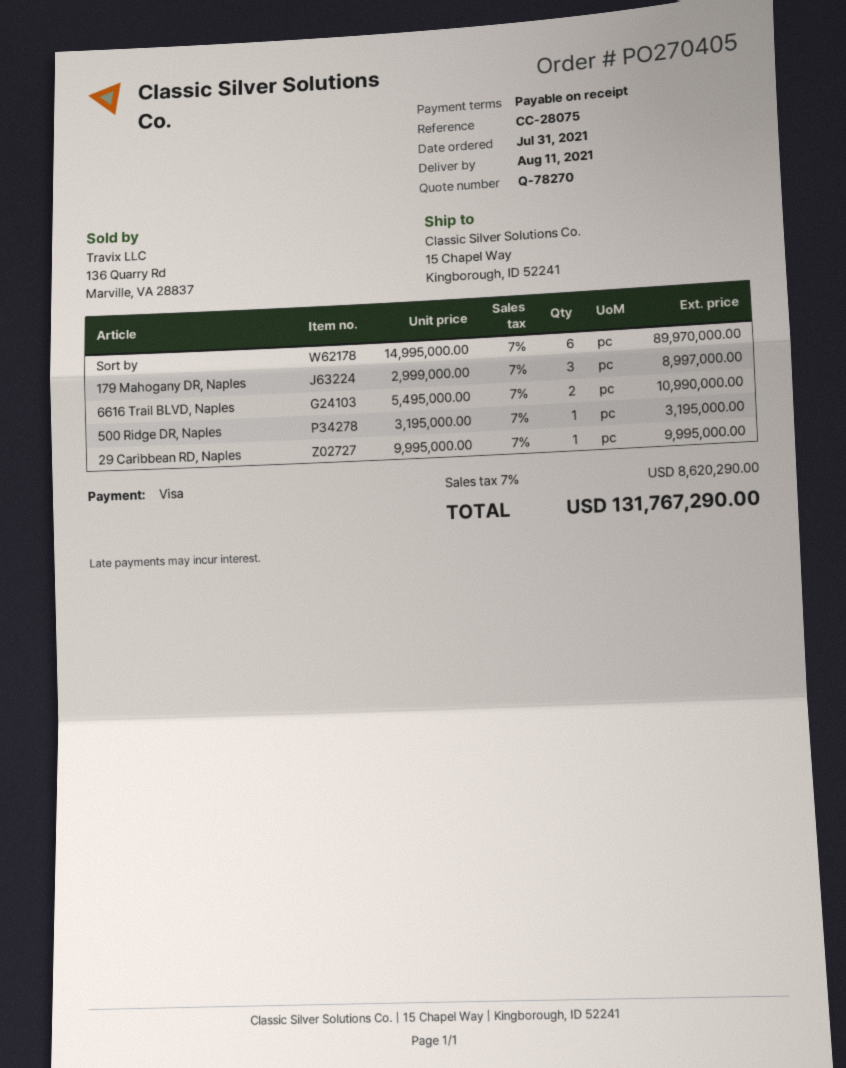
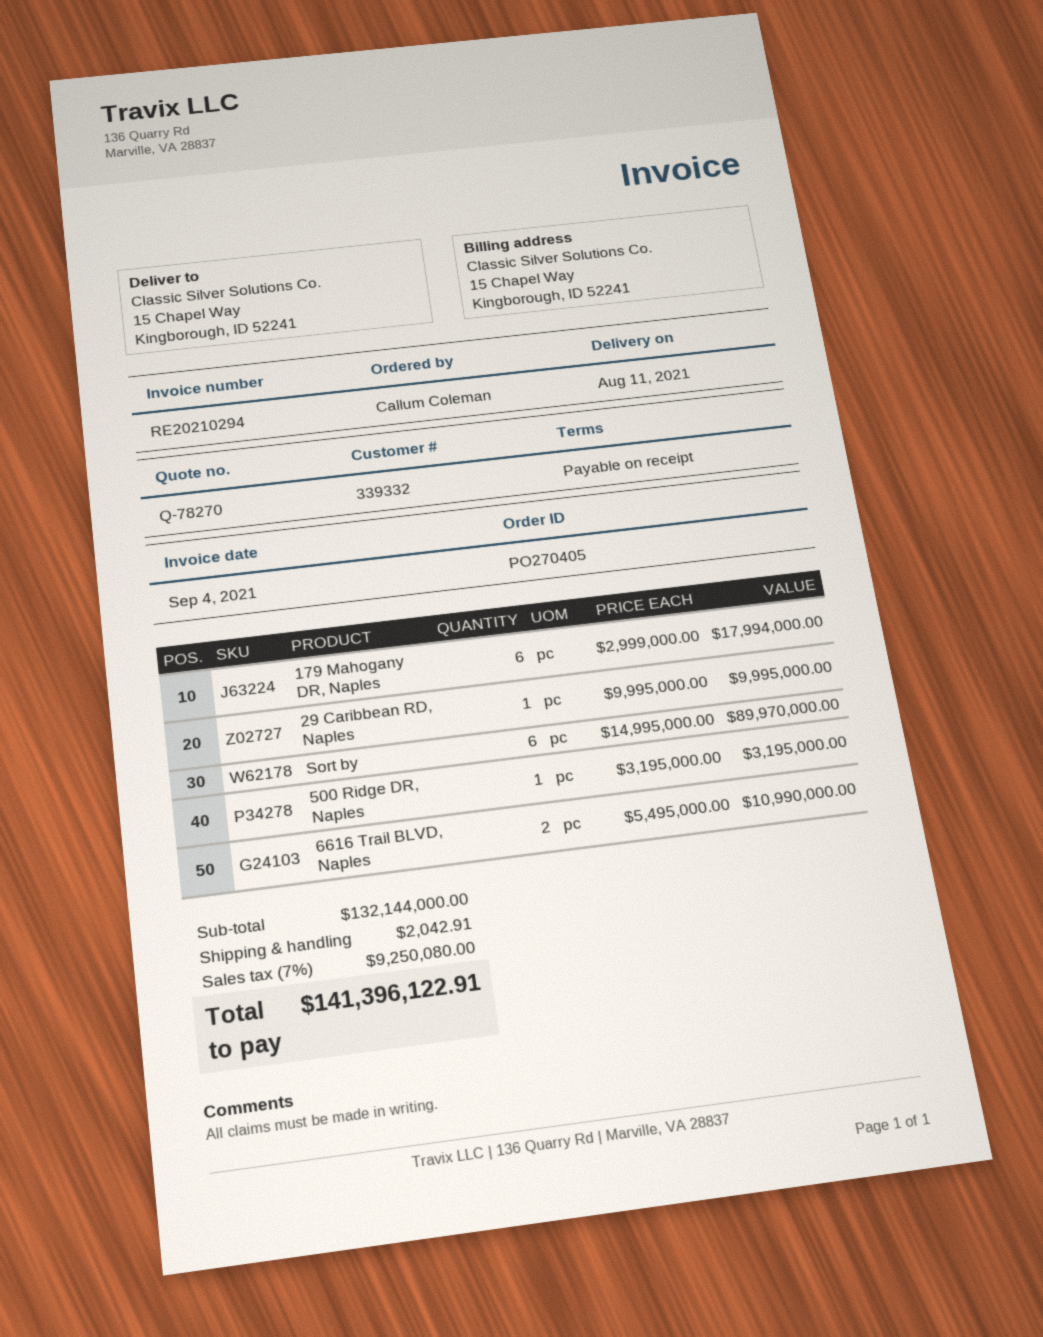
179 Mahogany DR, Naples: 3 x 2999000.00 = 8997000.00 -> 6 x 2999000.00 = 17994000.00
shipping: none -> 2042.91
tax: 7% = 8620290.00 -> 7% = 9250080.00
total: 131767290.00 -> 141396122.91

